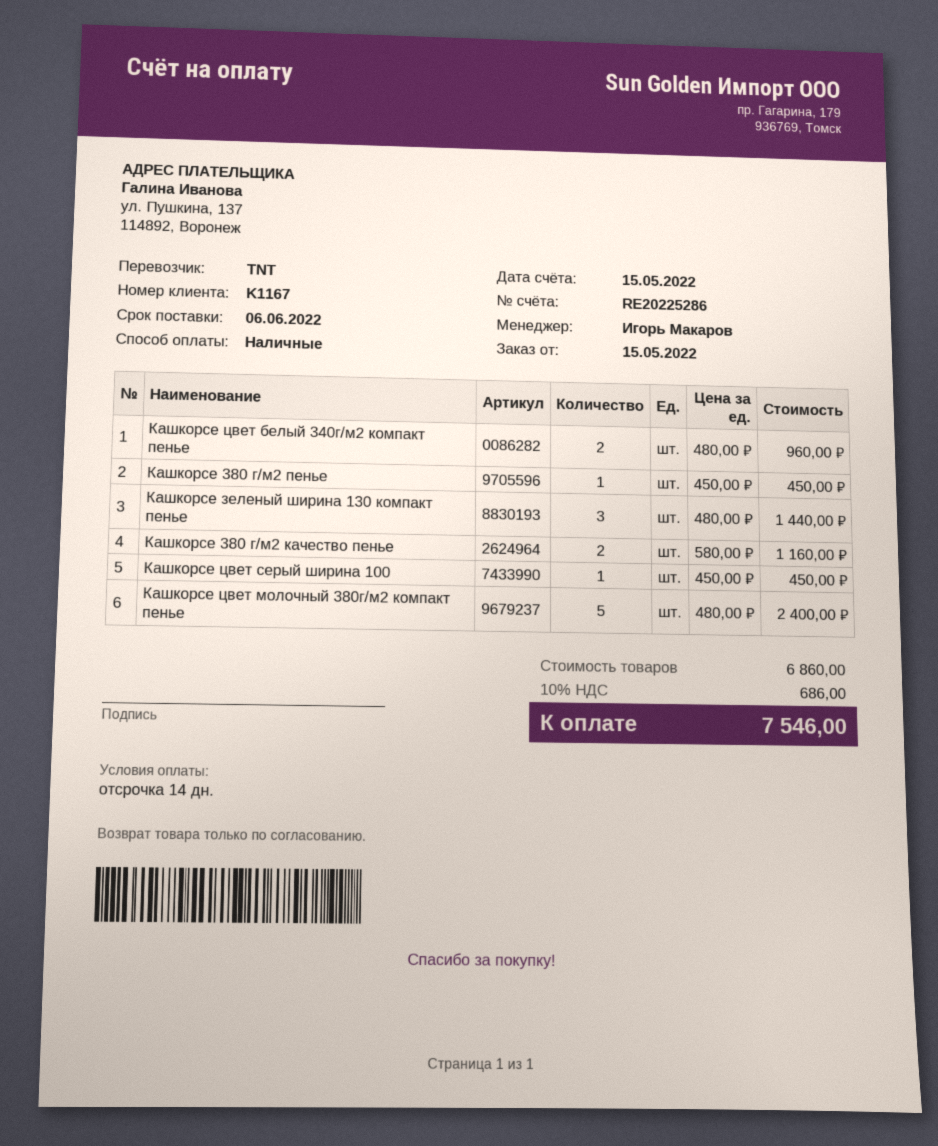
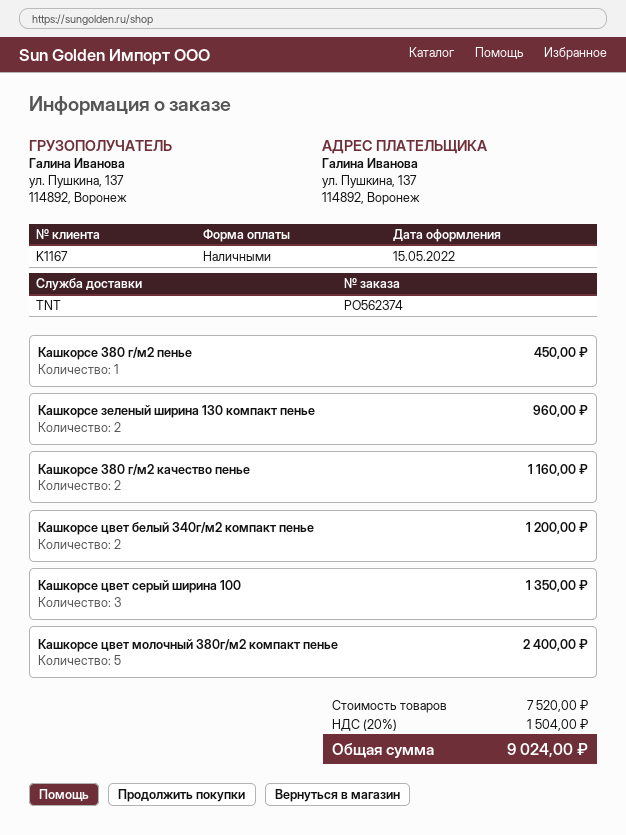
Кашкорсе цвет белый 340г/м2 компакт пенье: 2 for 960.00 -> 2 for 1200.00
Кашкорсе зеленый ширина 130 компакт пенье: 3 for 1440.00 -> 2 for 960.00
Кашкорсе цвет серый ширина 100: 1 for 450.00 -> 3 for 1350.00
subtotal: 6860.00 -> 7520.00
tax: 10% = 686.00 -> 20% = 1504.00
total: 7546.00 -> 9024.00

